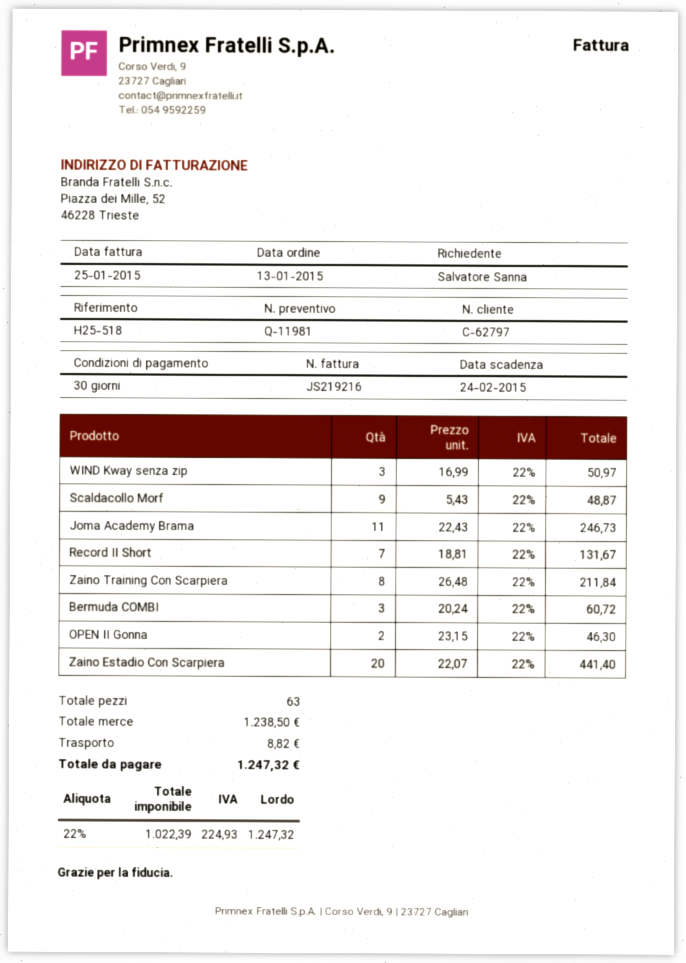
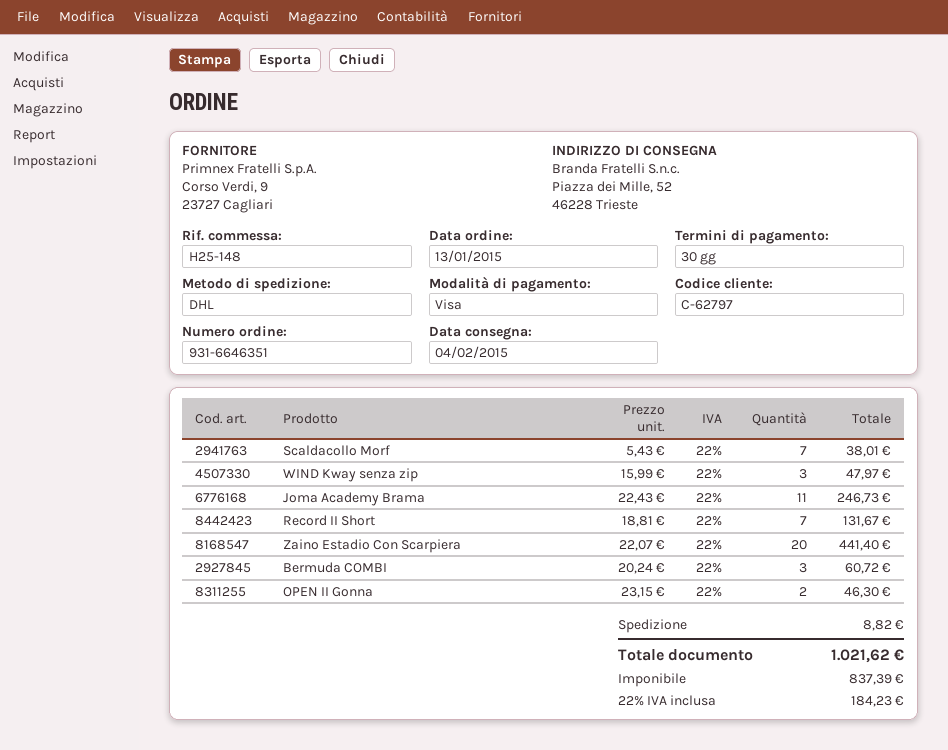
reference: H25-518 -> H25-148
WIND Kway senza zip: 3 x 16.99 = 50.97 -> 3 x 15.99 = 47.97
Scaldacollo Morf: 9 x 5.43 = 48.87 -> 7 x 5.43 = 38.01
Zaino Training Con Scarpiera: 8 x 26.48 = 211.84 -> none
net: 1022.39 -> 837.39
tax: 22% = 224.93 -> 22% = 184.23
total: 1247.32 -> 1021.62

